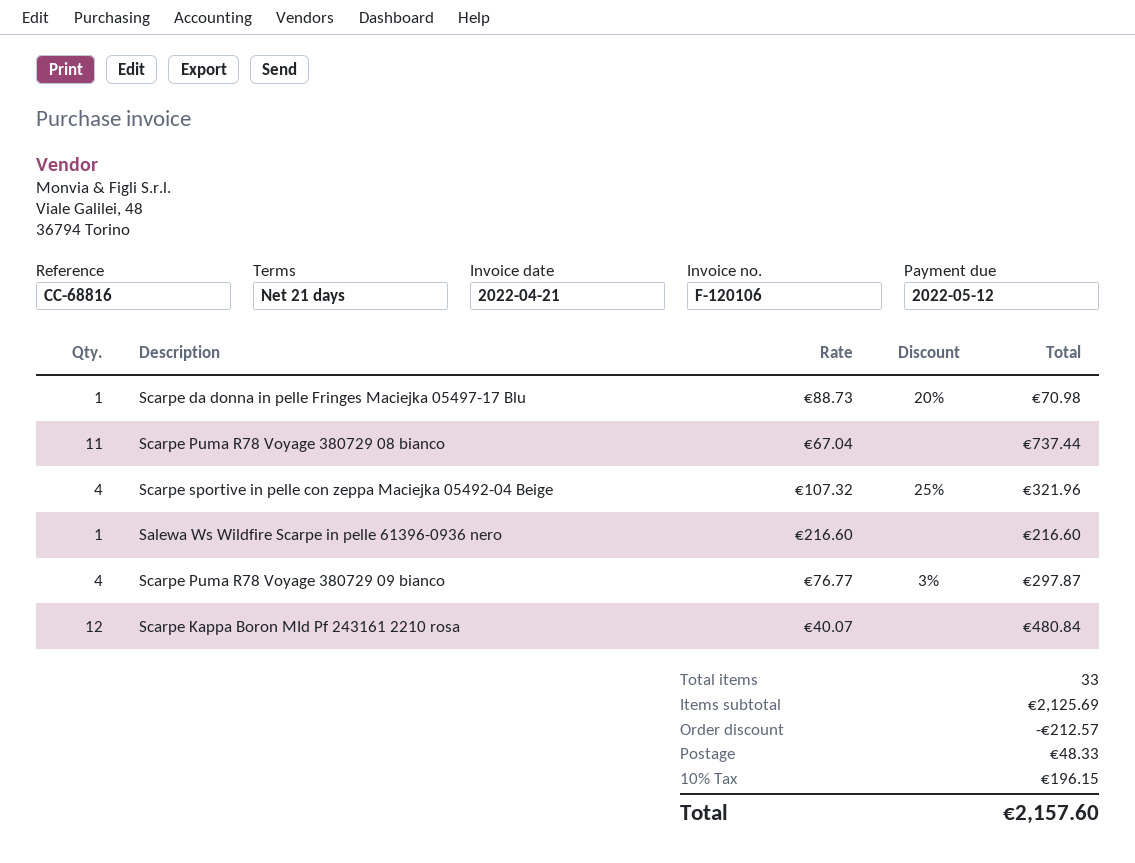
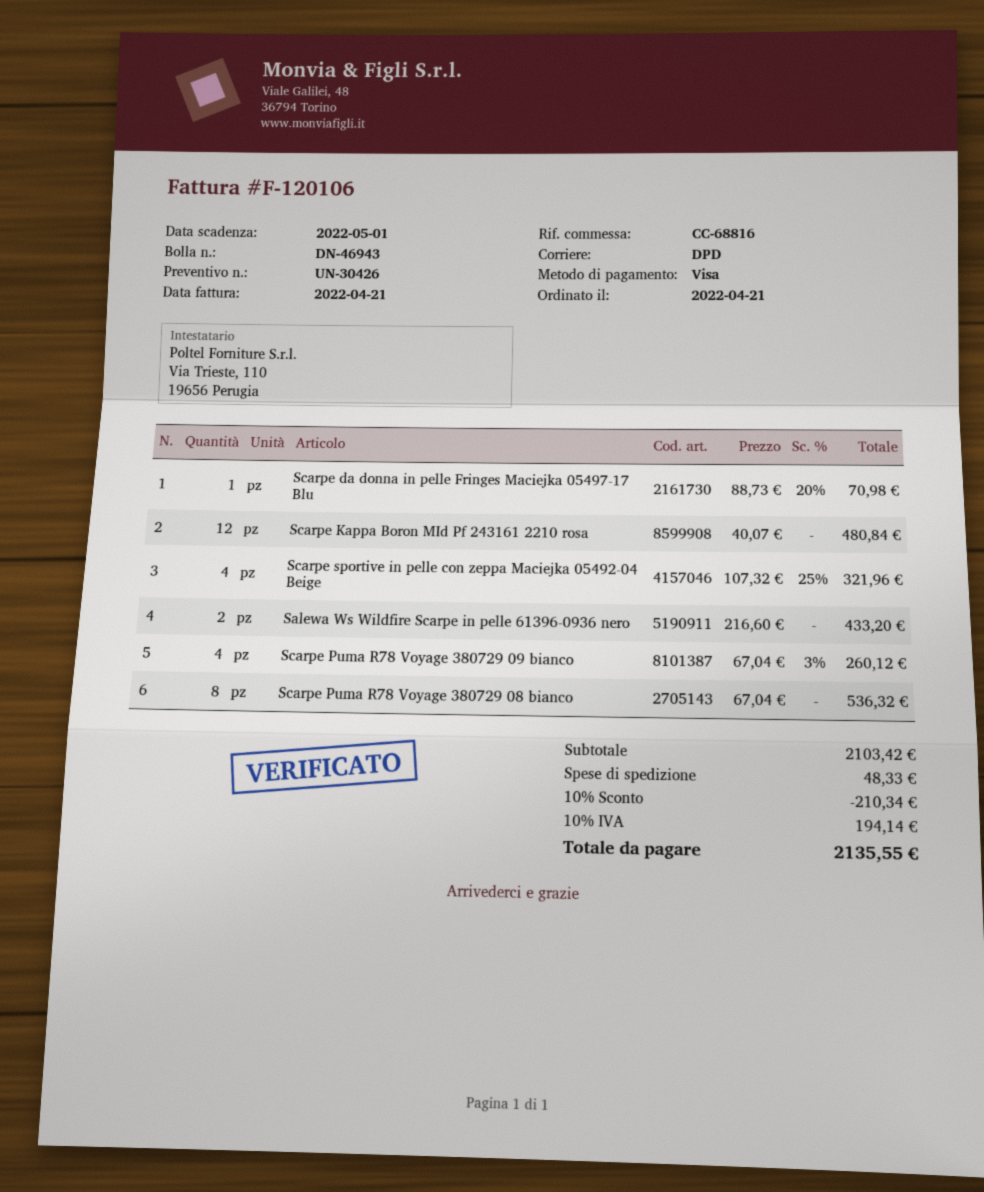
due date: 2022-05-12 -> 2022-05-01
Scarpe Puma R78 Voyage 380729 08 bianco: 11 x 67.04 = 737.44 -> 8 x 67.04 = 536.32
Salewa Ws Wildfire Scarpe in pelle 61396-0936 nero: 1 x 216.60 = 216.60 -> 2 x 216.60 = 433.20
Scarpe Puma R78 Voyage 380729 09 bianco: 4 x 76.77 - 3% = 297.87 -> 4 x 67.04 - 3% = 260.12
subtotal: 2125.69 -> 2103.42
discount: 212.57 -> 210.34
tax: 10% = 196.15 -> 10% = 194.14
total: 2157.60 -> 2135.55

